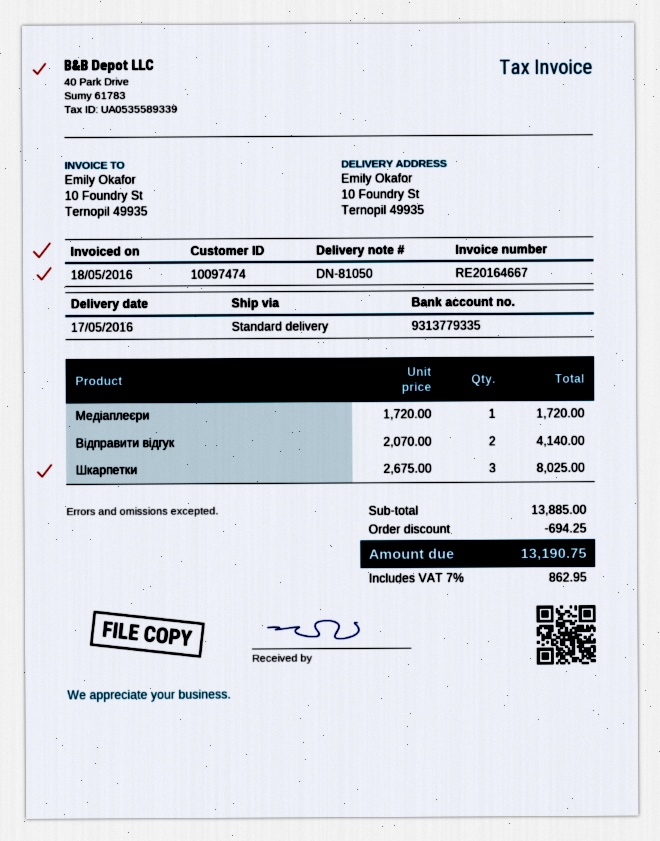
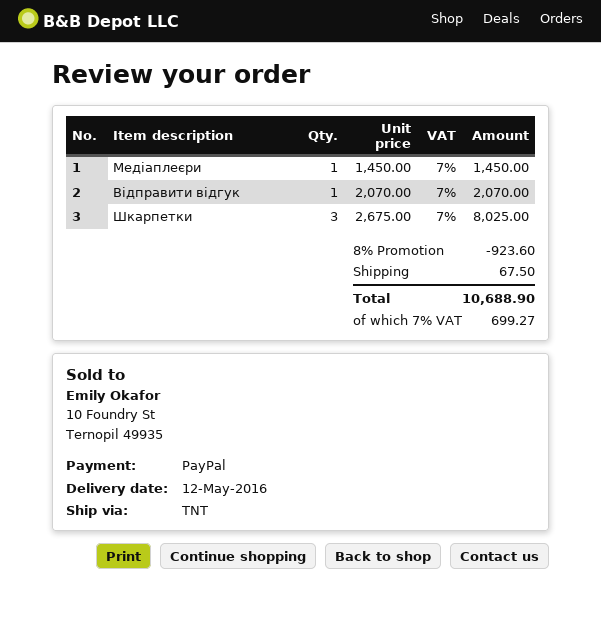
delivery date: 2016-05-17 -> 2016-05-12
shipping method: standard -> TNT
Медіаплеєри: 1 x 1720.00 = 1720.00 -> 1 x 1450.00 = 1450.00
Відправити відгук: 2 x 2070.00 = 4140.00 -> 1 x 2070.00 = 2070.00
discount: 694.25 -> 923.60
shipping: none -> 67.50
tax: 7% = 862.95 -> 7% = 699.27
total: 13190.75 -> 10688.90

